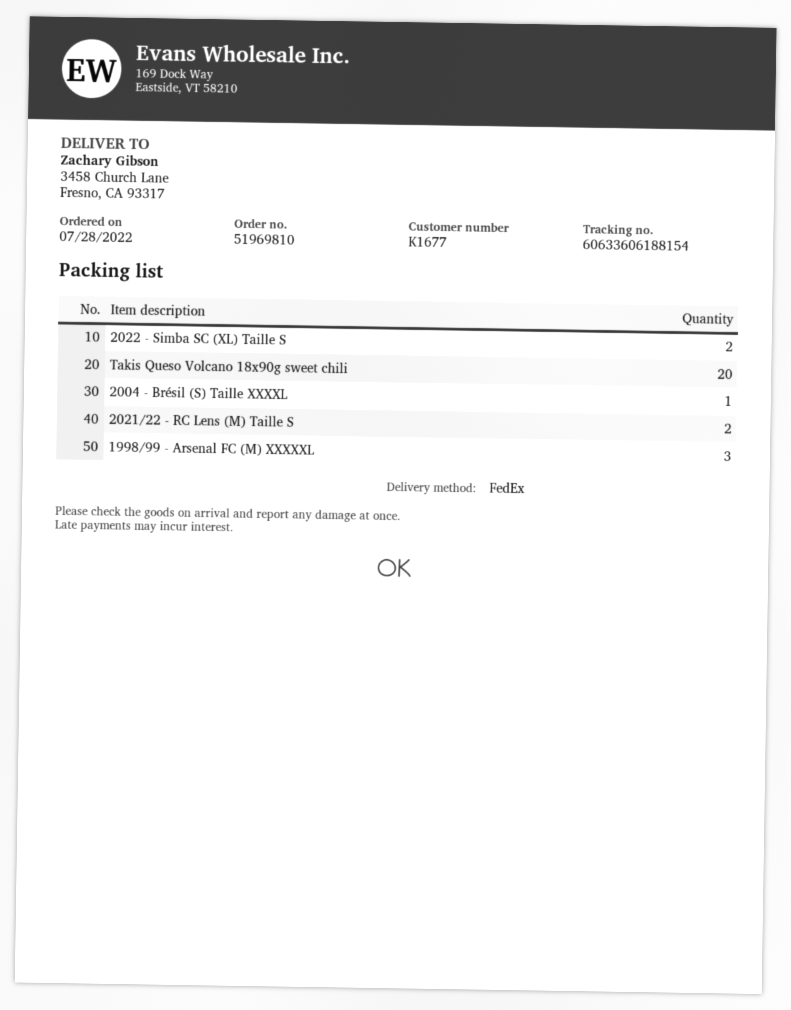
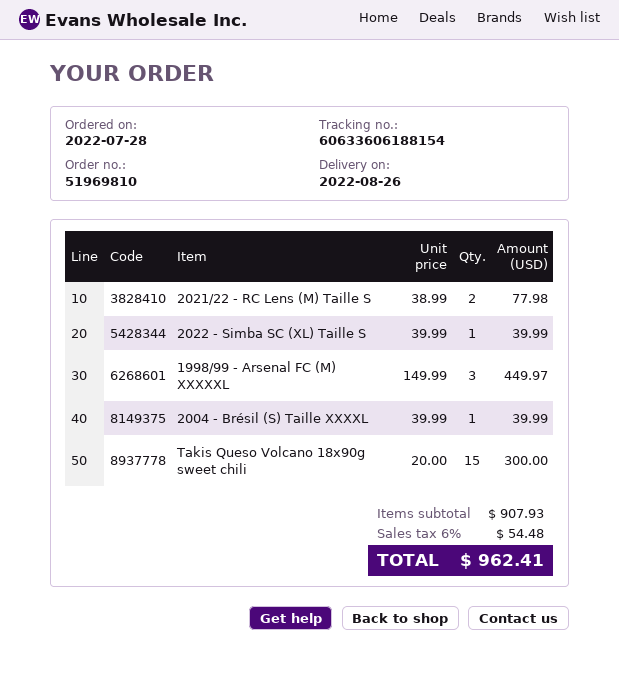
2022 - Simba SC (XL) Taille S: 2 -> 1
Takis Queso Volcano 18x90g sweet chili: 20 -> 15

